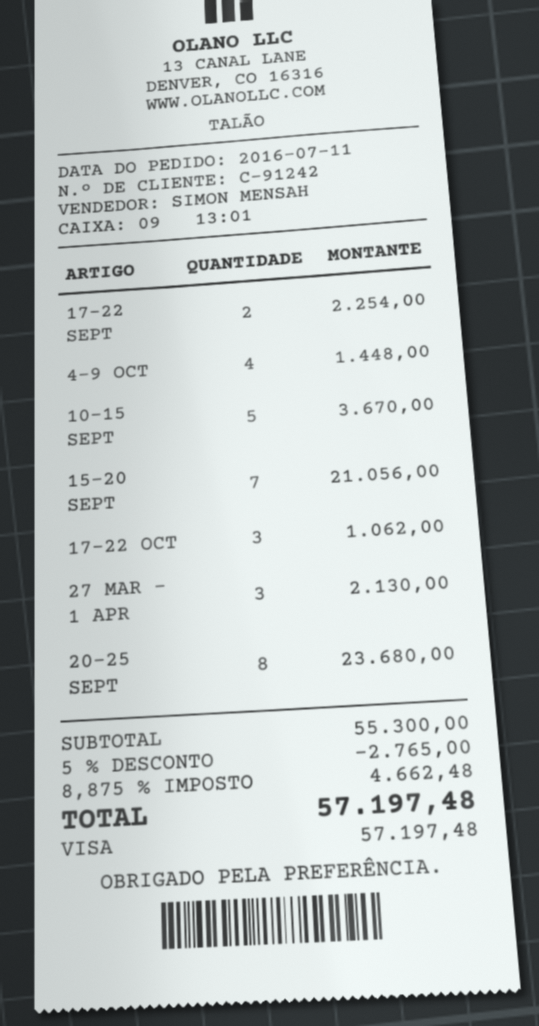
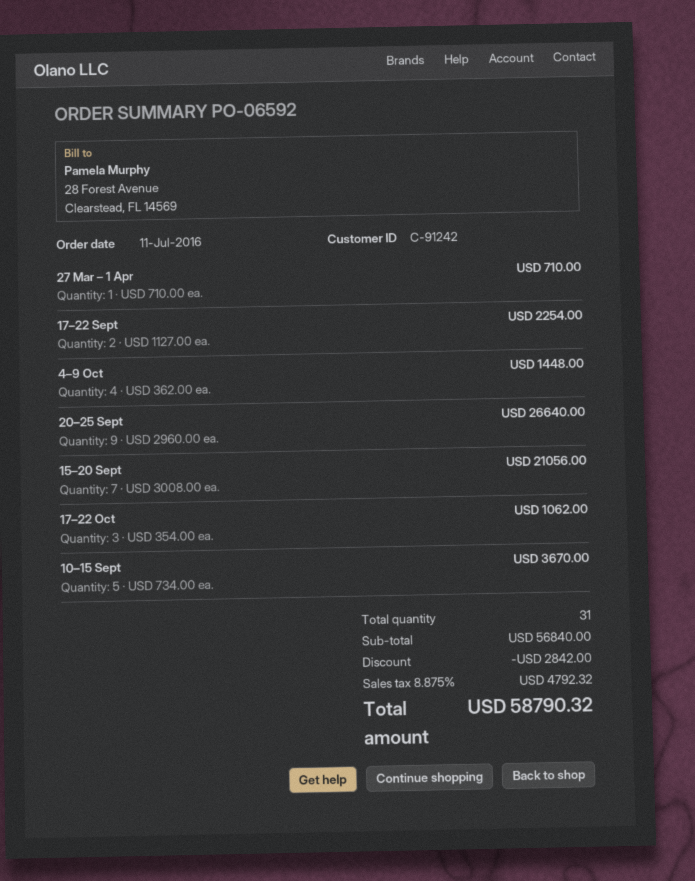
27 MAR – 1 APR: 3 for 2130.00 -> 1 for 710.00
20–25 SEPT: 8 for 23680.00 -> 9 for 26640.00
subtotal: 55300.00 -> 56840.00
discount: 2765.00 -> 2842.00
tax: 8.875% = 4662.48 -> 8.875% = 4792.32
total: 57197.48 -> 58790.32

